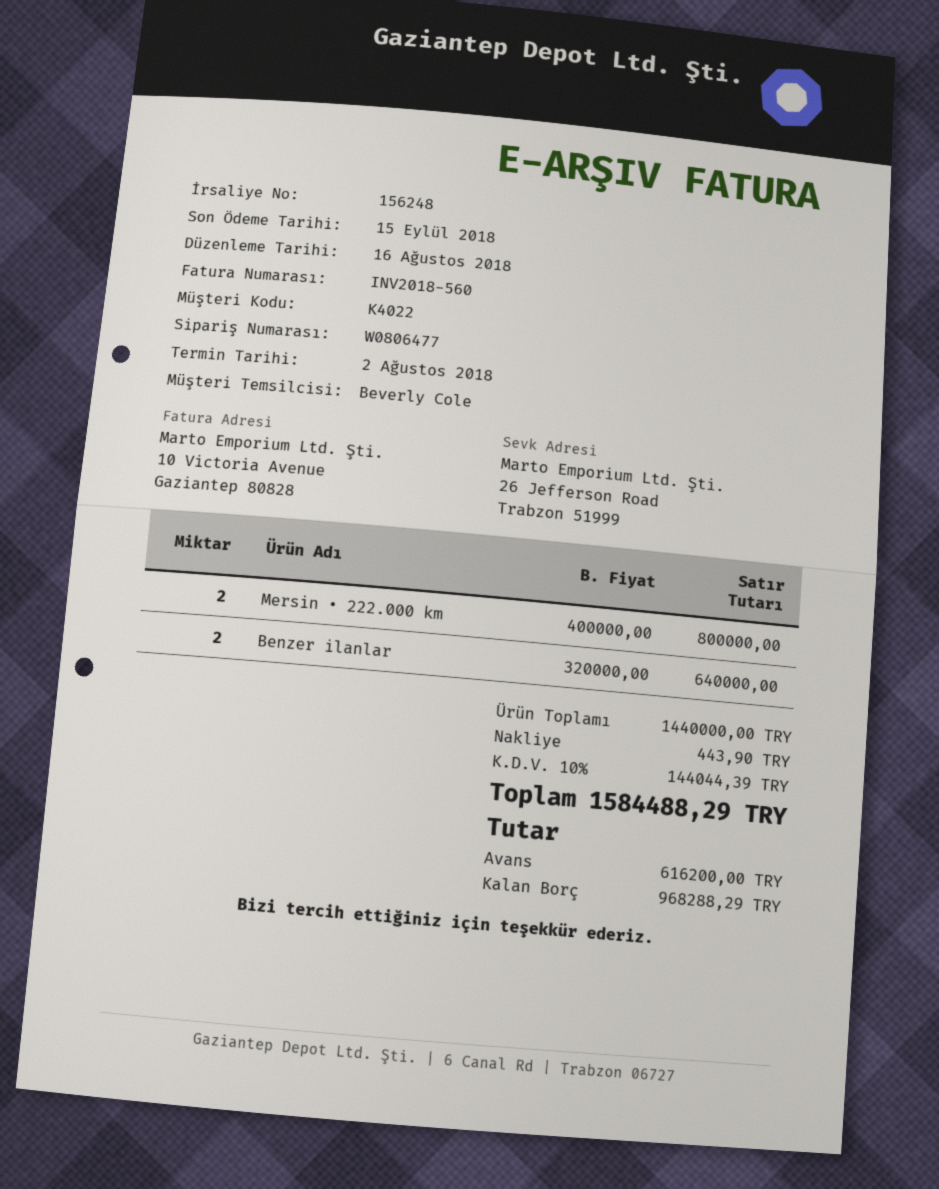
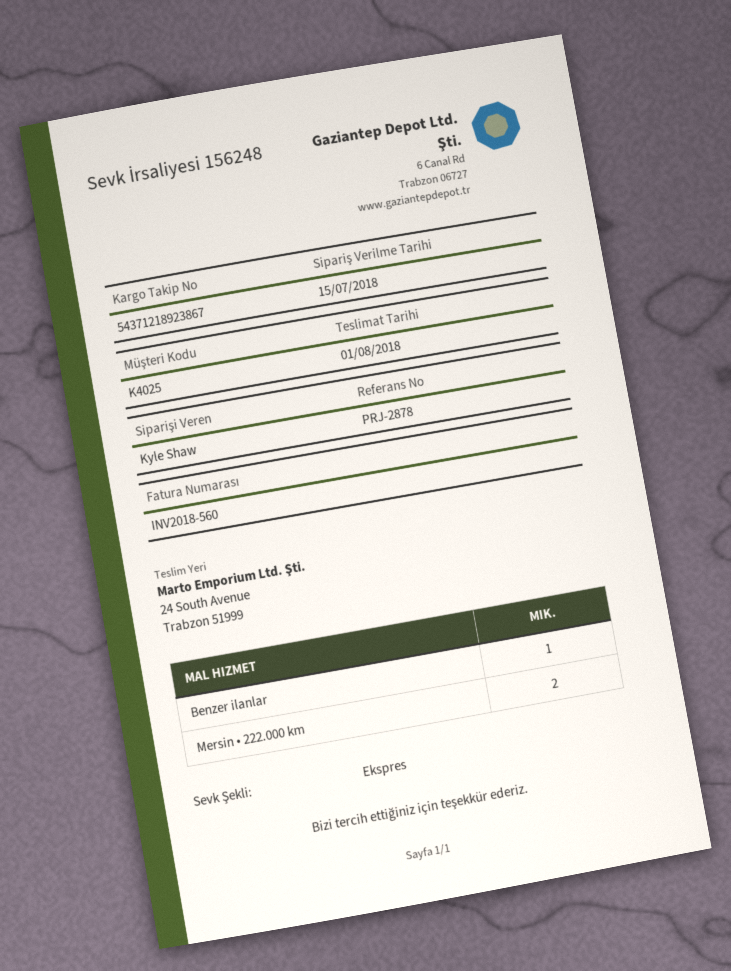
delivery date: 2018-08-02 -> 2018-08-01
customer number: K4022 -> K4025
ship to: 26 Jefferson Road, Trabzon 51999 -> 24 South Avenue, Trabzon 51999
Benzer ilanlar: 2 -> 1

